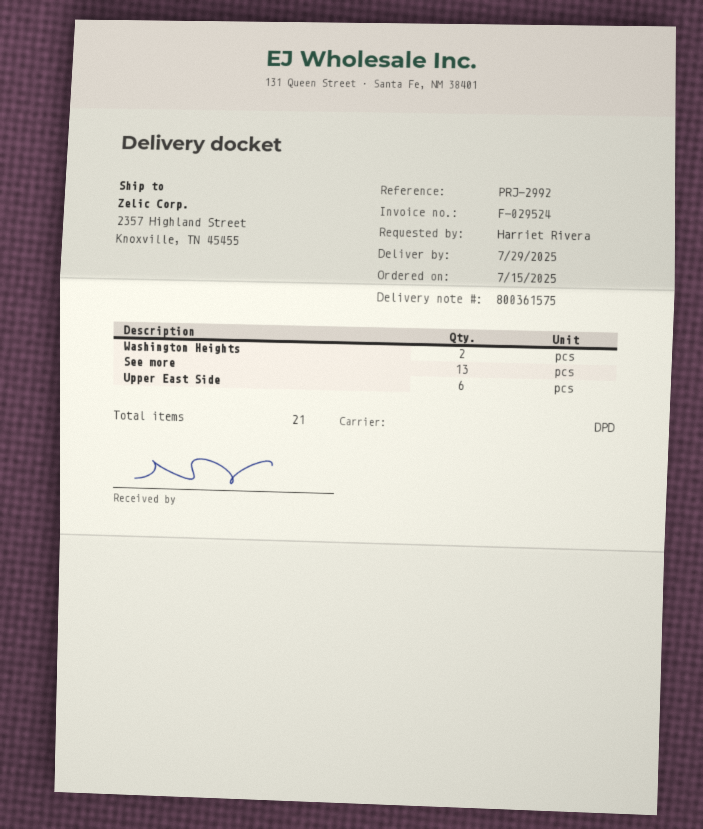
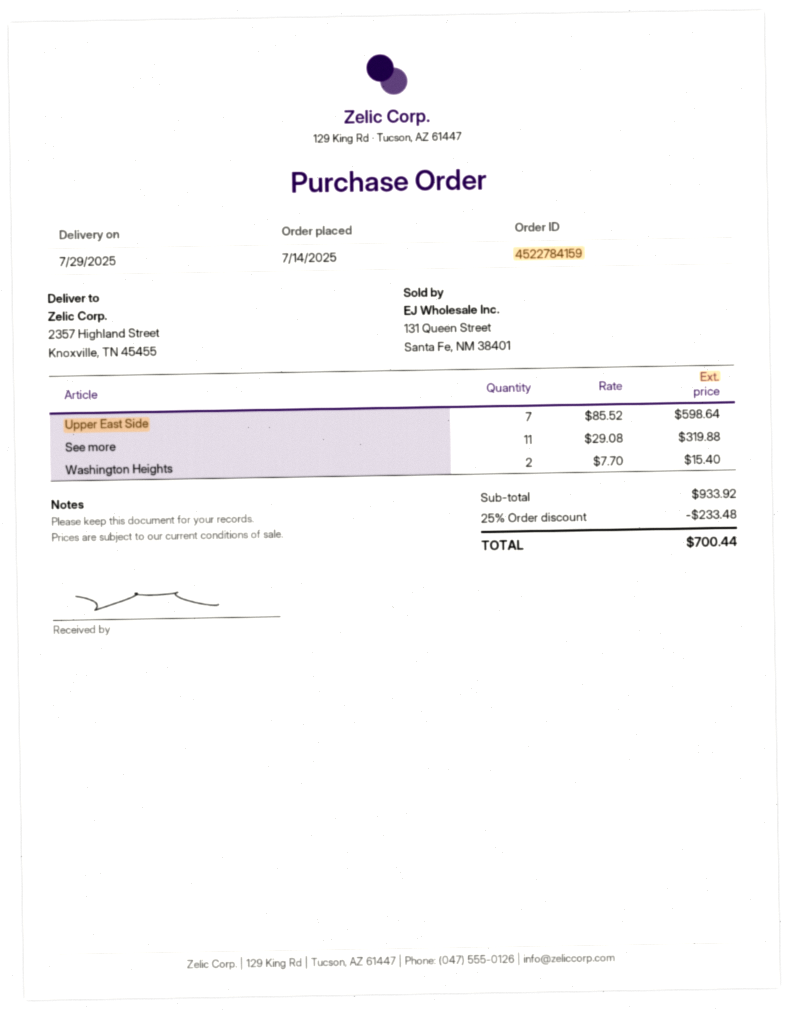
order date: 2025-07-15 -> 2025-07-14
See more: 13 -> 11
Upper East Side: 6 -> 7

